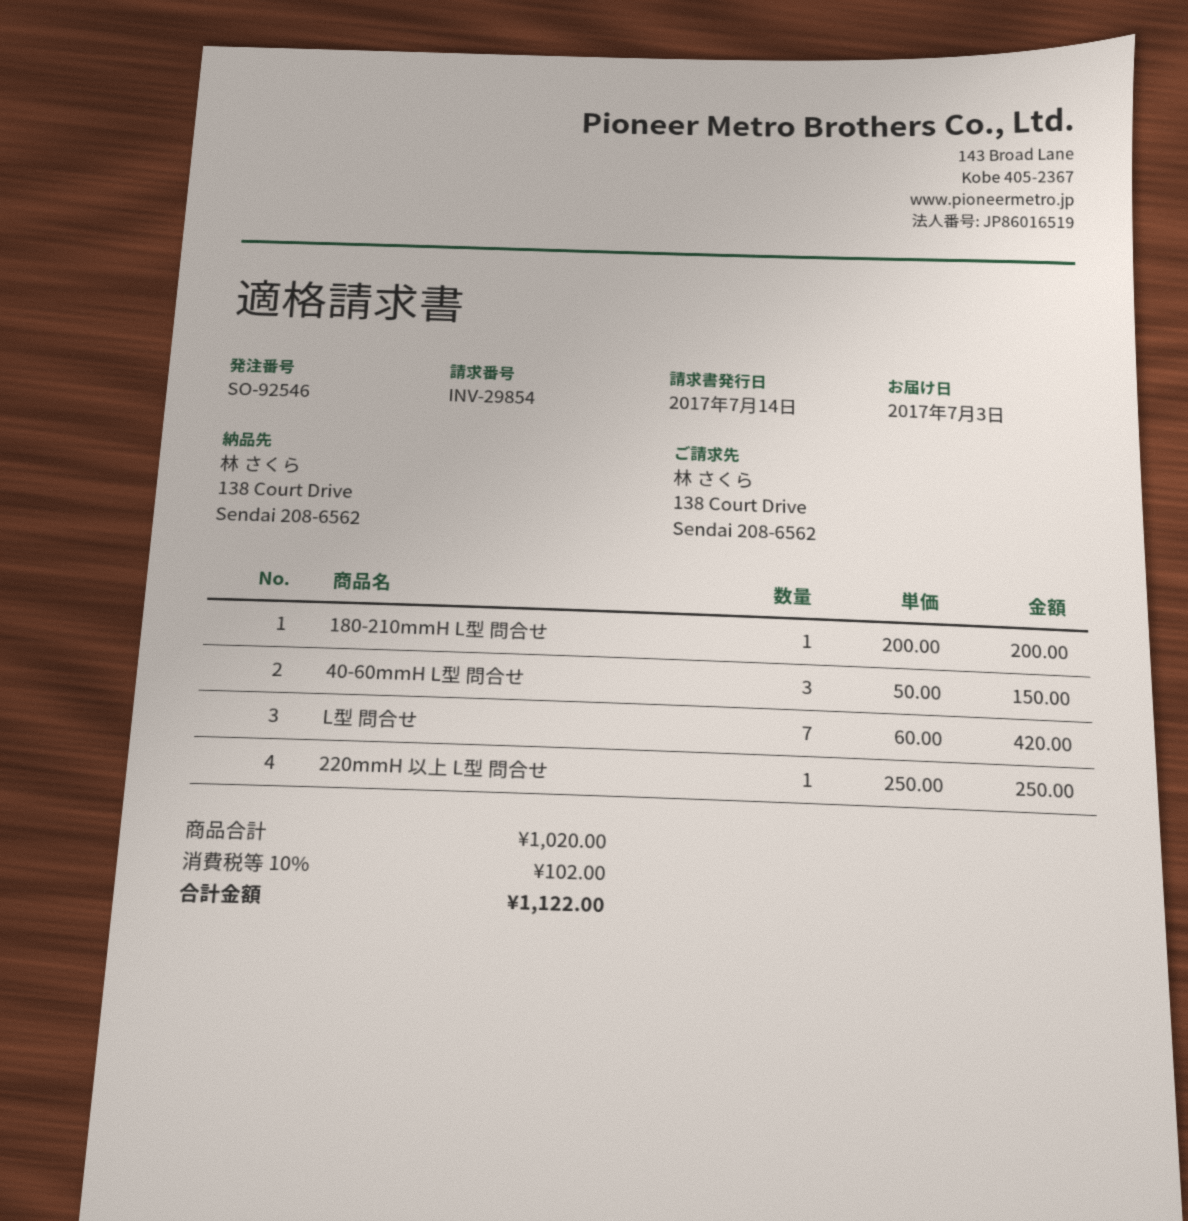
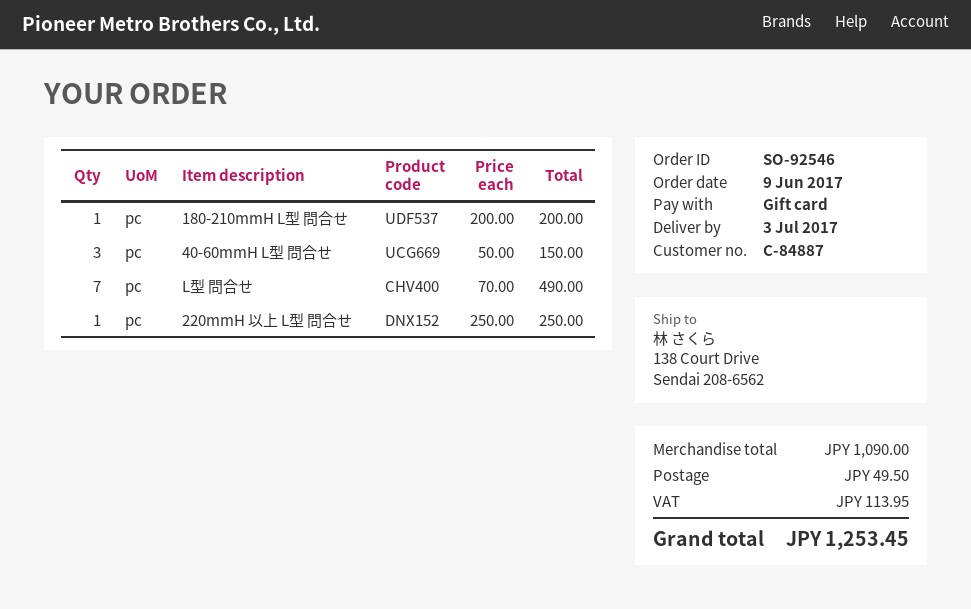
L型 問合せ: 7 x 60.00 = 420.00 -> 7 x 70.00 = 490.00
subtotal: 1020.00 -> 1090.00
shipping: none -> 49.50
tax: 102.00 -> 113.95
total: 1122.00 -> 1253.45

